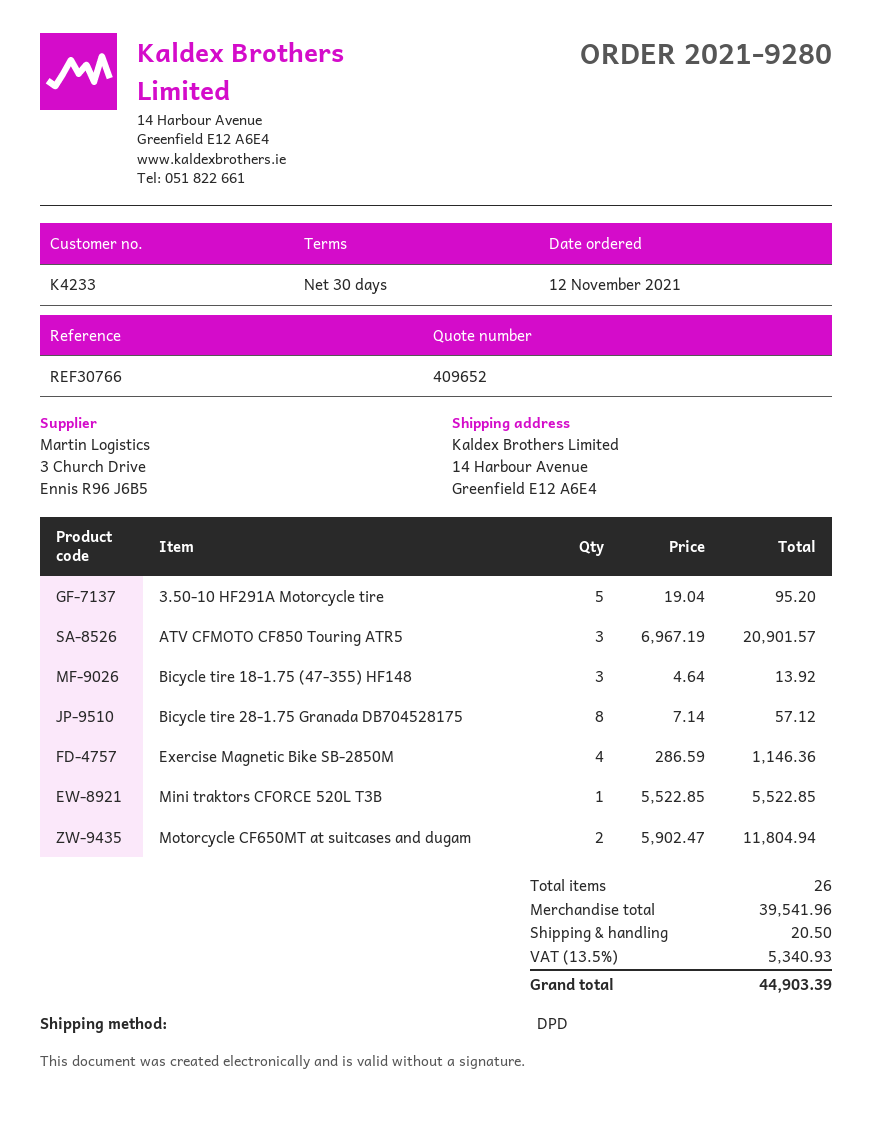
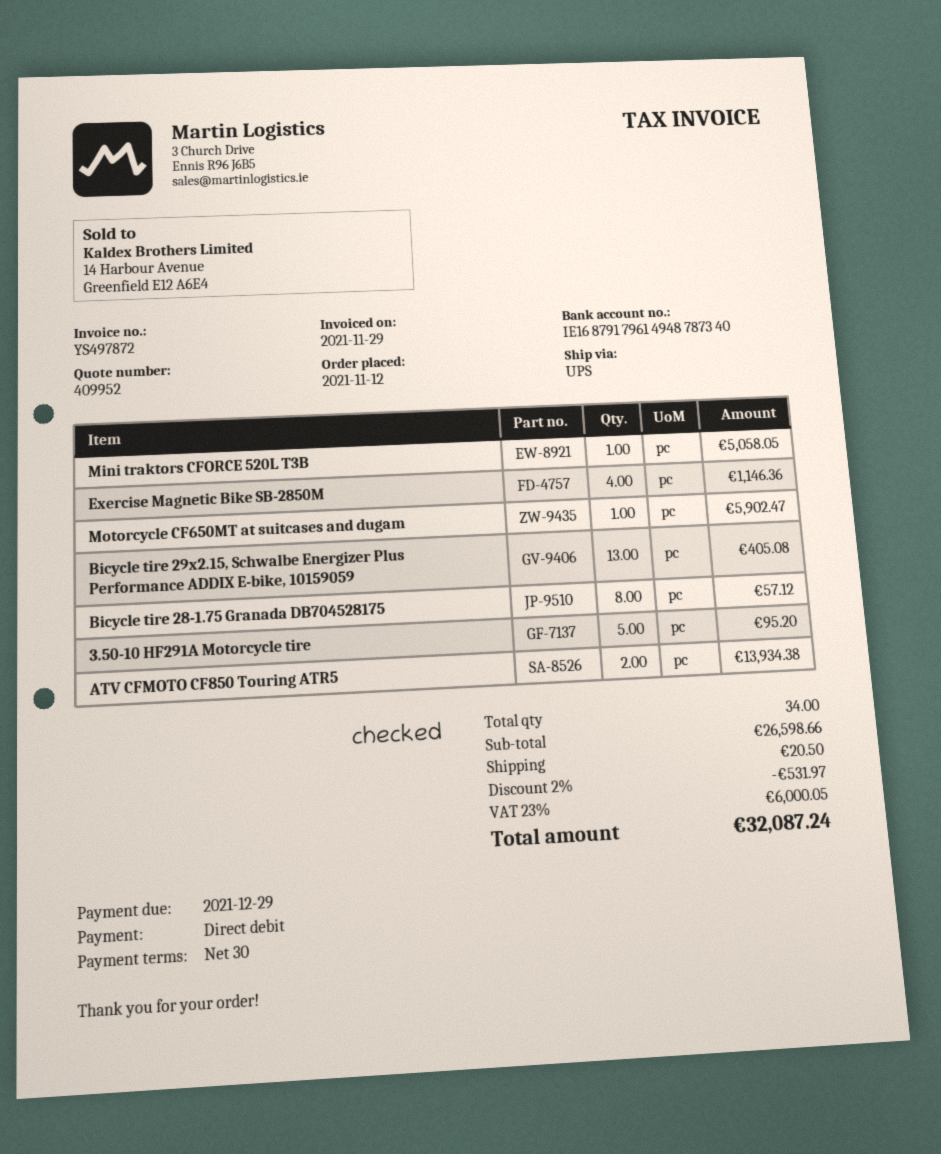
quote number: 409652 -> 409952
shipping method: DPD -> UPS
ATV CFMOTO CF850 Touring ATR5: 3 for 20901.57 -> 2 for 13934.38
Bicycle tire 18-1.75 (47-355) HF148: 3 for 13.92 -> none
Mini traktors CFORCE 520L T3B: 1 for 5522.85 -> 1 for 5058.05
Motorcycle CF650MT at suitcases and dugam: 2 for 11804.94 -> 1 for 5902.47
Bicycle tire 29x2.15, Schwalbe Energizer Plus Performance ADDIX E-bike, 10159059: none -> 13 for 405.08
total quantity: 26 -> 34
subtotal: 39541.96 -> 26598.66
discount: none -> 2% = 531.97
tax: 13.5% = 5340.93 -> 23% = 6000.05
total: 44903.39 -> 32087.24

